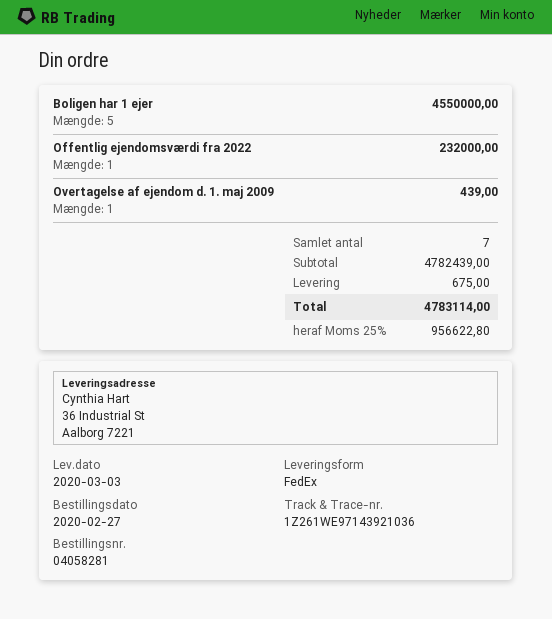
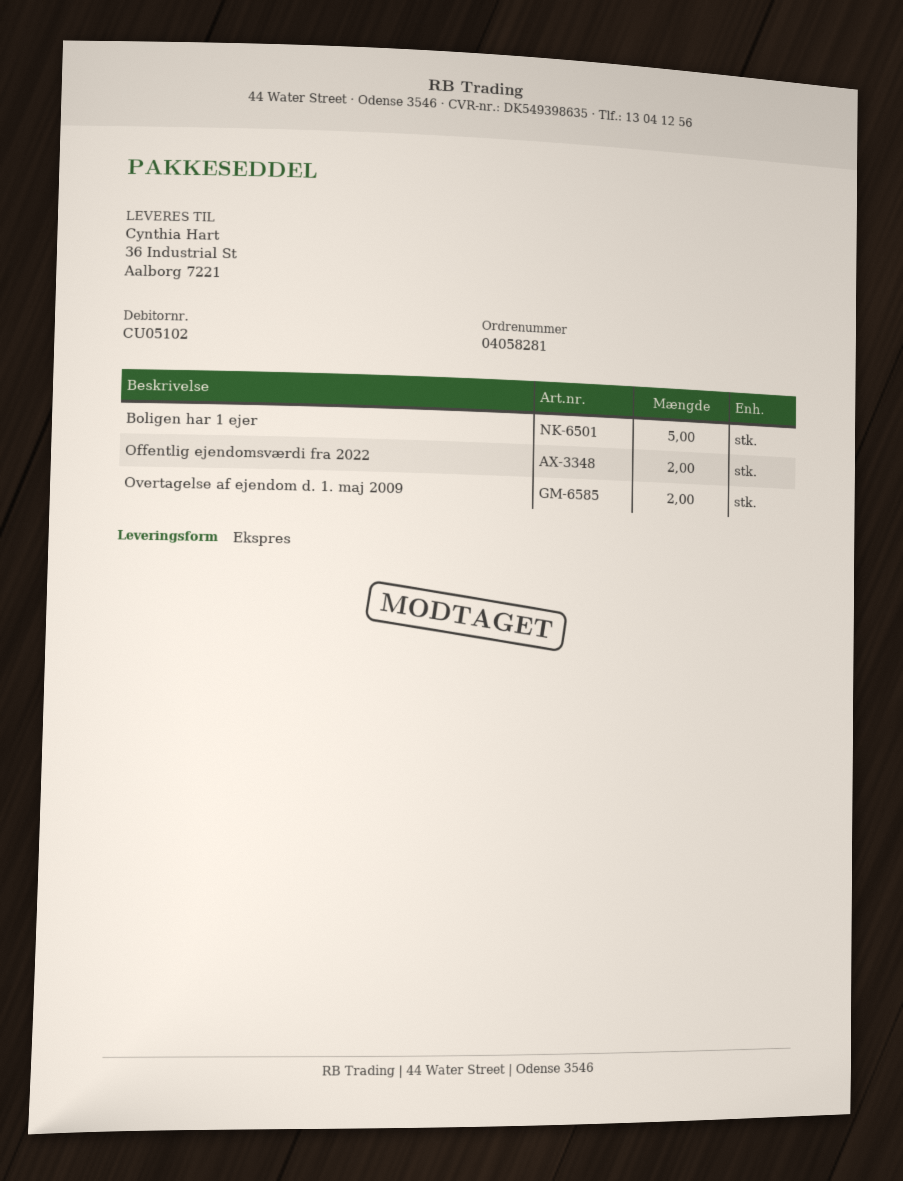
shipping method: FedEx -> express
Offentlig ejendomsværdi fra 2022: 1 -> 2
Overtagelse af ejendom d. 1. maj 2009: 1 -> 2

